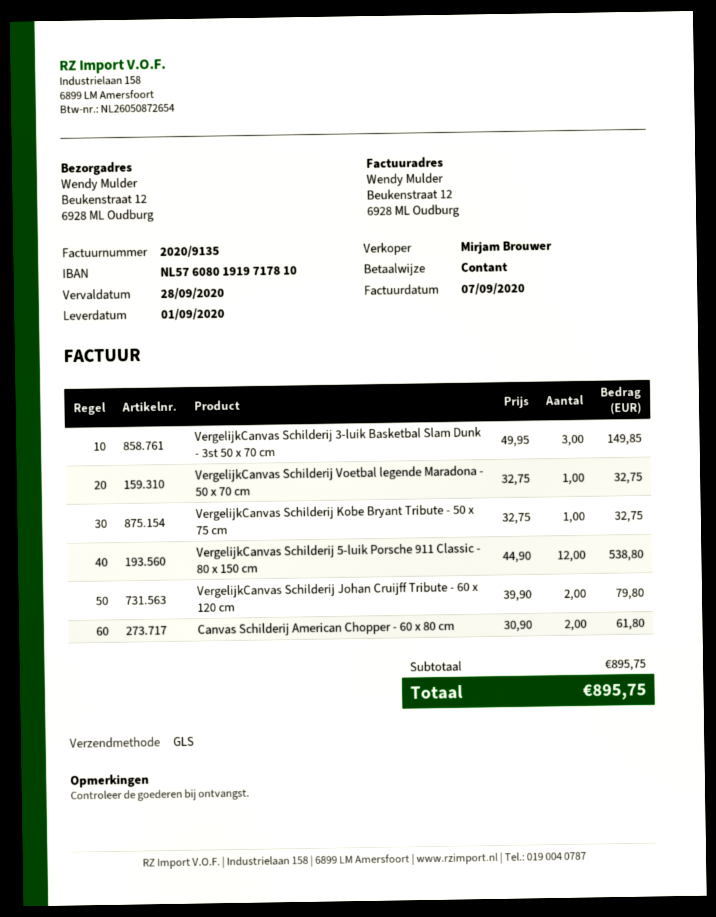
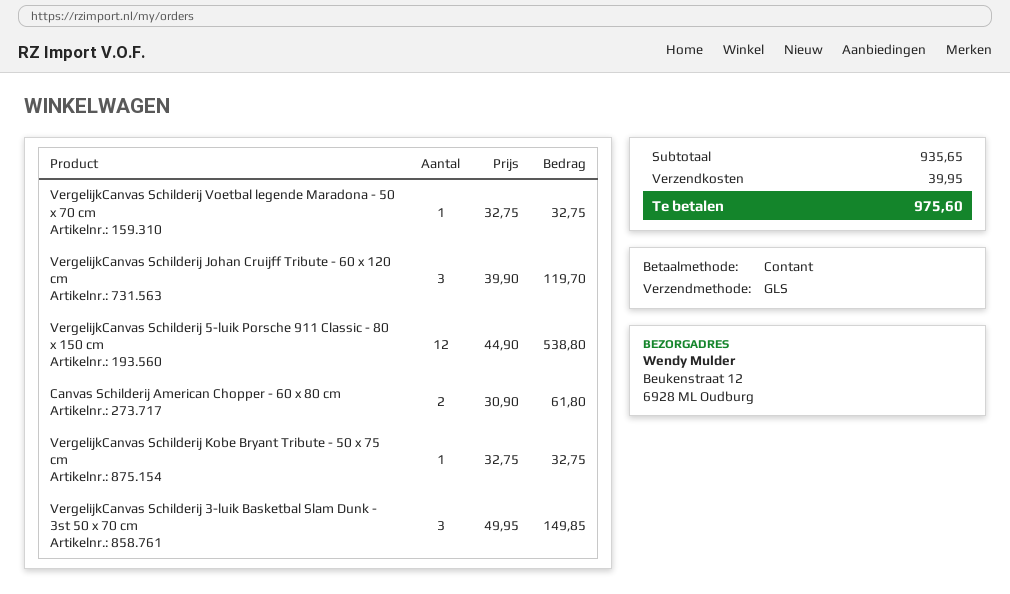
VergelijkCanvas Schilderij Johan Cruijff Tribute - 60 x 120 cm: 2 x 39.90 = 79.80 -> 3 x 39.90 = 119.70
subtotal: 895.75 -> 935.65
shipping: none -> 39.95
total: 895.75 -> 975.60

